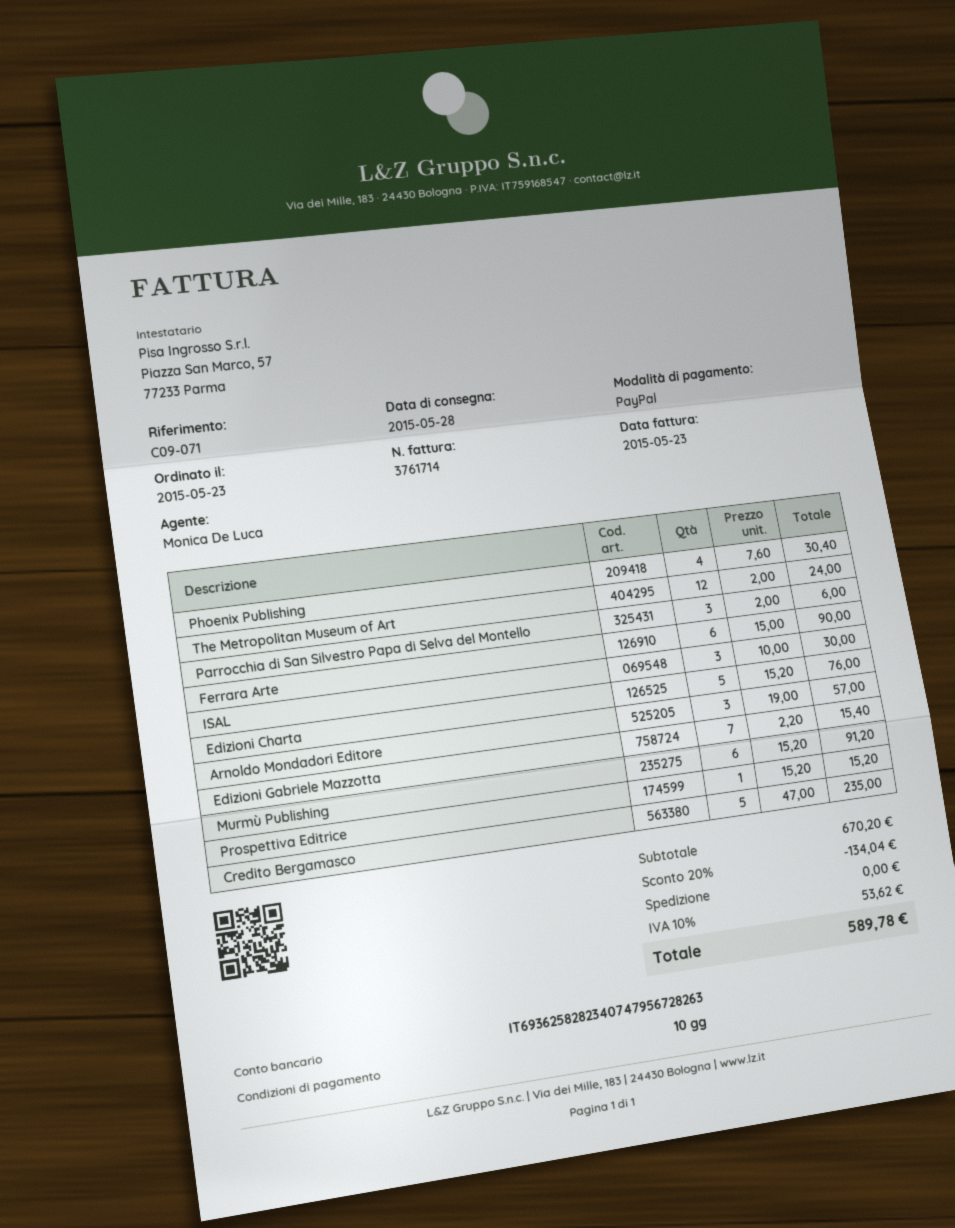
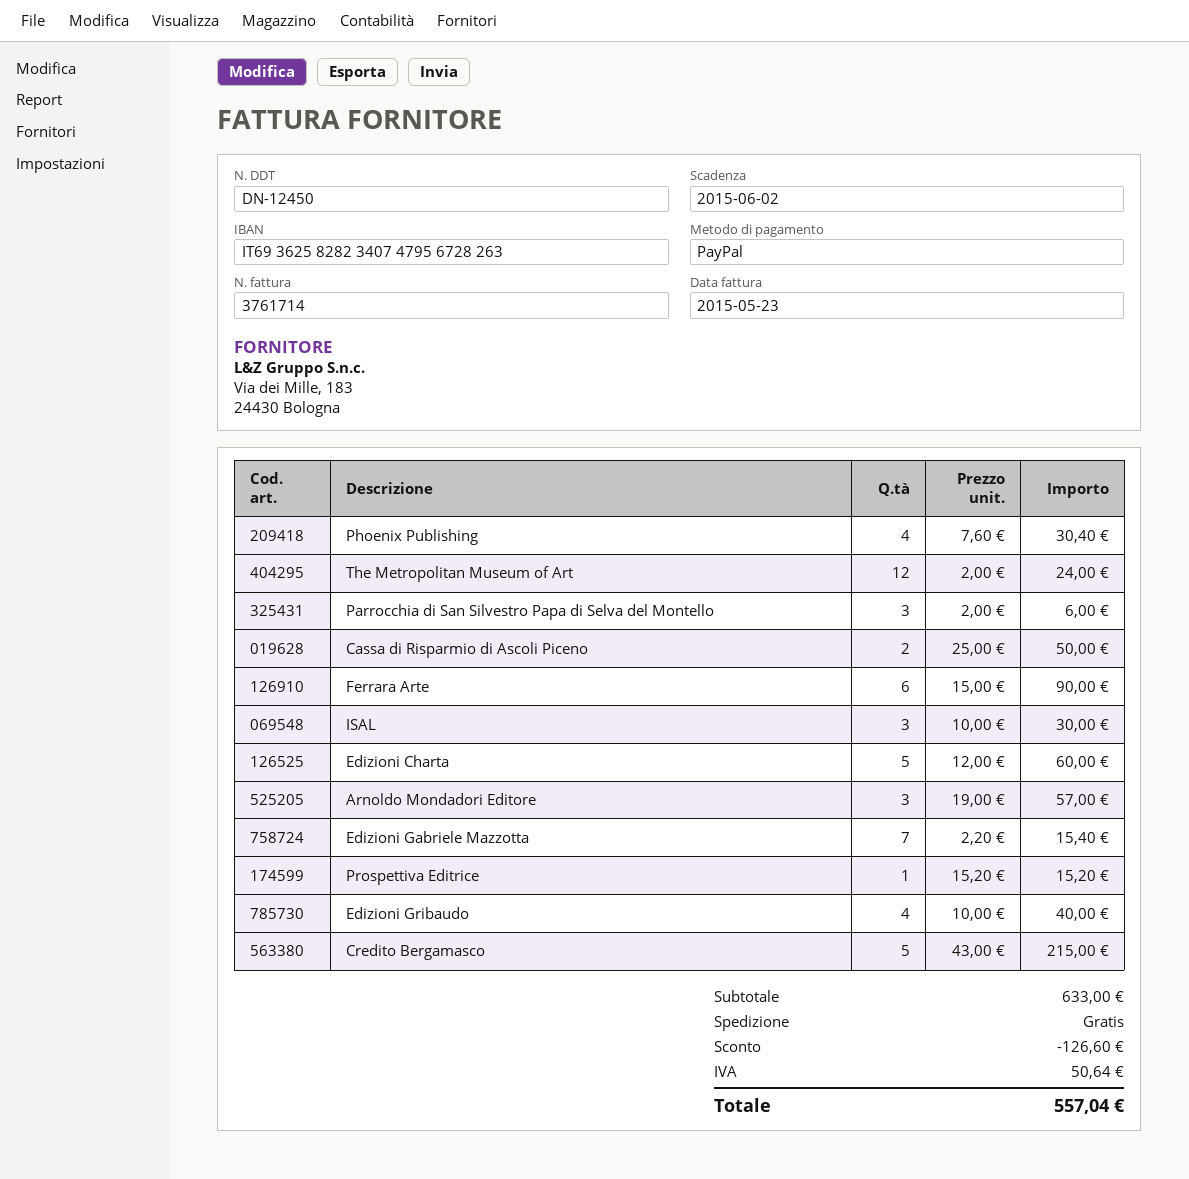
Edizioni Charta: 5 x 15.20 = 76.00 -> 5 x 12.00 = 60.00
Murmù Publishing: 6 x 15.20 = 91.20 -> none
Credito Bergamasco: 5 x 47.00 = 235.00 -> 5 x 43.00 = 215.00
Cassa di Risparmio di Ascoli Piceno: none -> 2 x 25.00 = 50.00
Edizioni Gribaudo: none -> 4 x 10.00 = 40.00
subtotal: 670.20 -> 633.00
discount: 134.04 -> 126.60
tax: 53.62 -> 50.64
total: 589.78 -> 557.04

